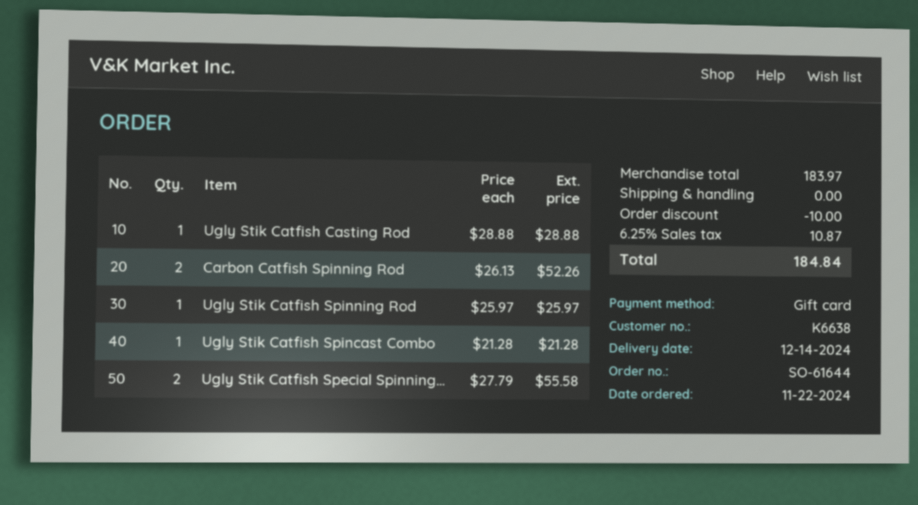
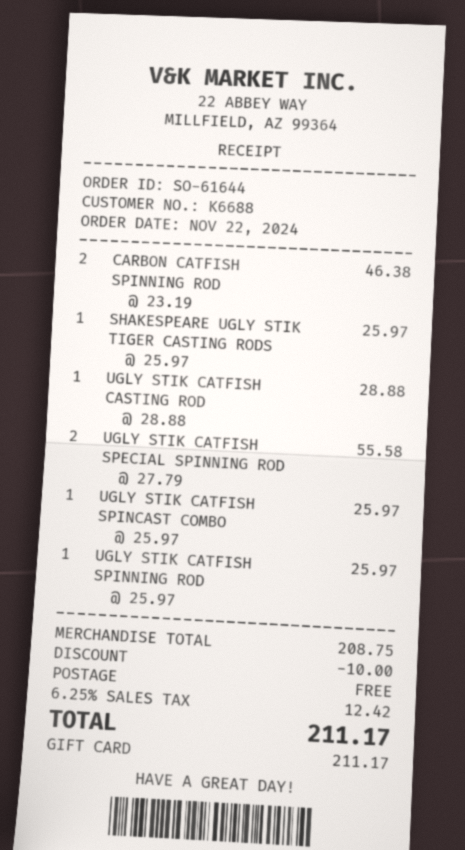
customer number: K6638 -> K6688
Carbon Catfish Spinning Rod: 2 x 26.13 = 52.26 -> 2 x 23.19 = 46.38
Ugly Stik Catfish Spincast Combo: 1 x 21.28 = 21.28 -> 1 x 25.97 = 25.97
SHAKESPEARE UGLY STIK TIGER CASTING RODS: none -> 1 x 25.97 = 25.97
subtotal: 183.97 -> 208.75
tax: 6.25% = 10.87 -> 6.25% = 12.42
total: 184.84 -> 211.17

